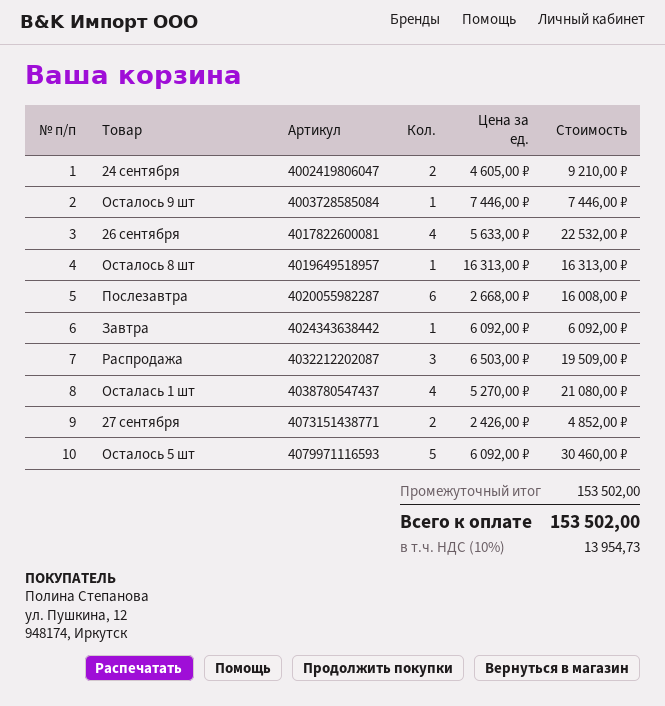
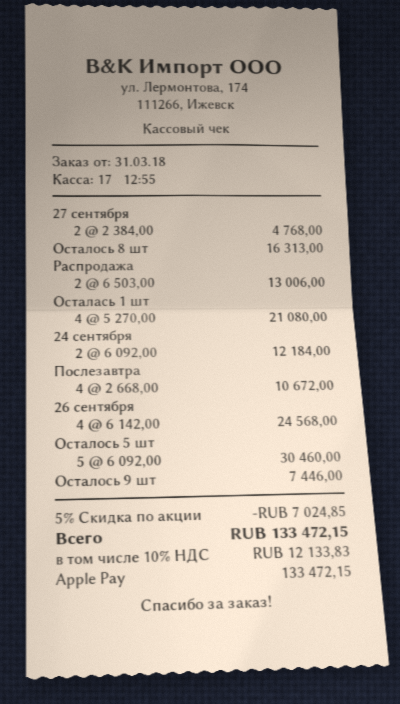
24 сентября: 2 x 4605.00 = 9210.00 -> 2 x 6092.00 = 12184.00
26 сентября: 4 x 5633.00 = 22532.00 -> 4 x 6142.00 = 24568.00
Послезавтра: 6 x 2668.00 = 16008.00 -> 4 x 2668.00 = 10672.00
Завтра: 1 x 6092.00 = 6092.00 -> none
Распродажа: 3 x 6503.00 = 19509.00 -> 2 x 6503.00 = 13006.00
27 сентября: 2 x 2426.00 = 4852.00 -> 2 x 2384.00 = 4768.00
discount: none -> 5% = 7024.85
tax: 10% = 13954.73 -> 10% = 12133.83
total: 153502.00 -> 133472.15

